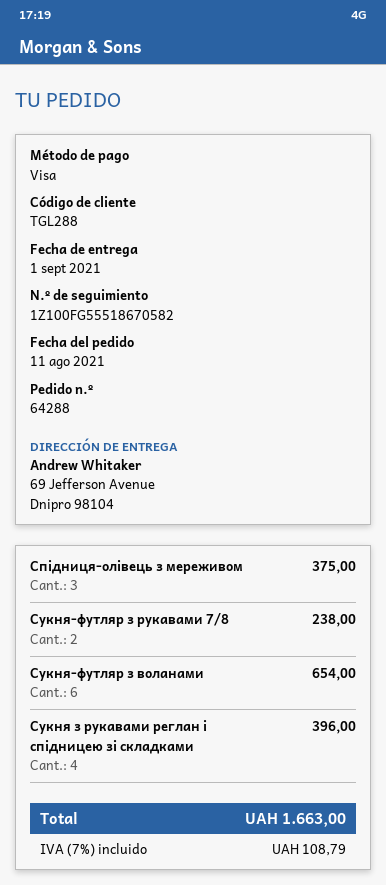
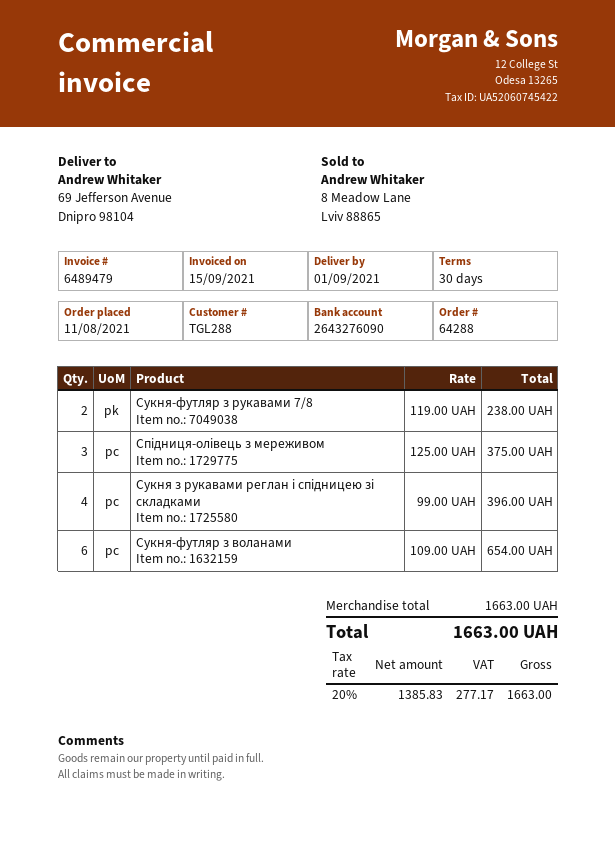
tax: 7% = 108.79 -> 20% = 277.17

